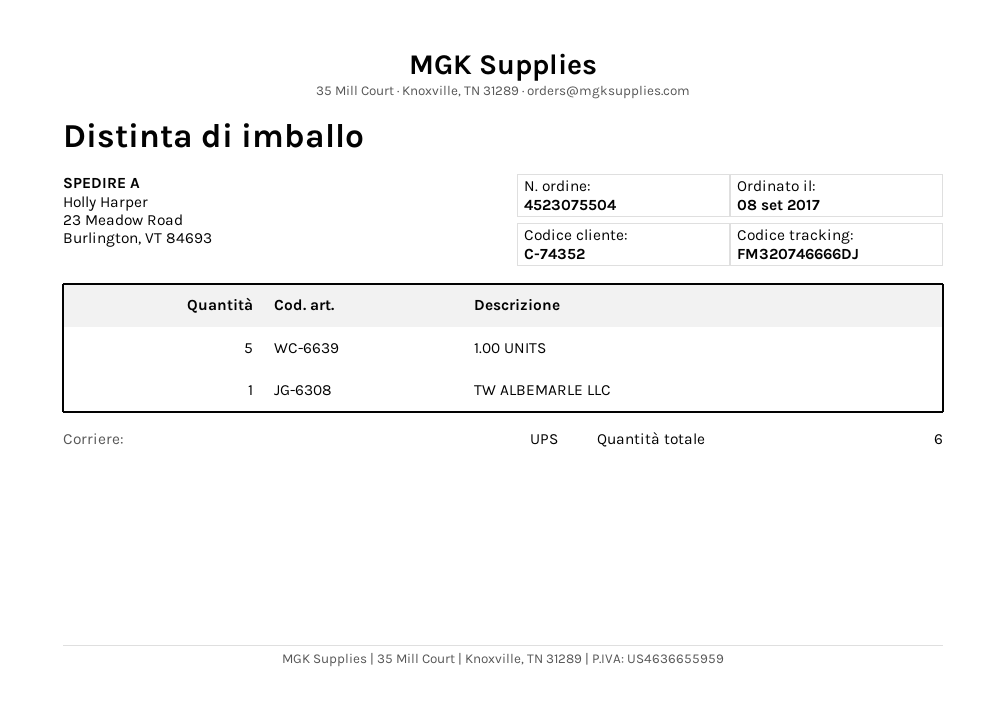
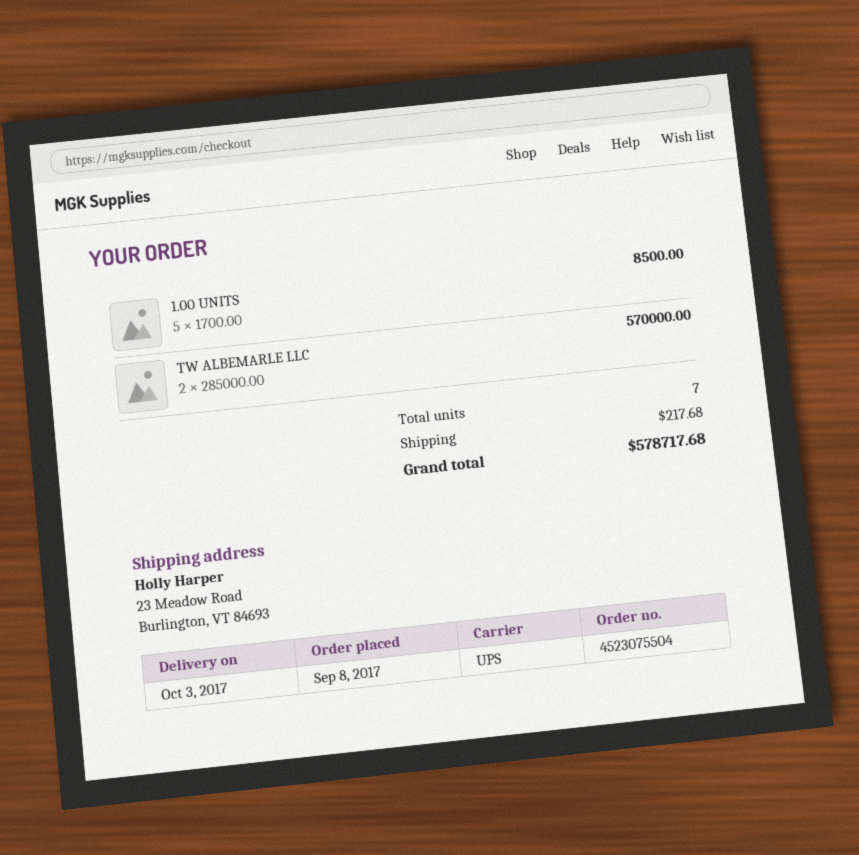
TW ALBEMARLE LLC: 1 -> 2
total quantity: 6 -> 7

